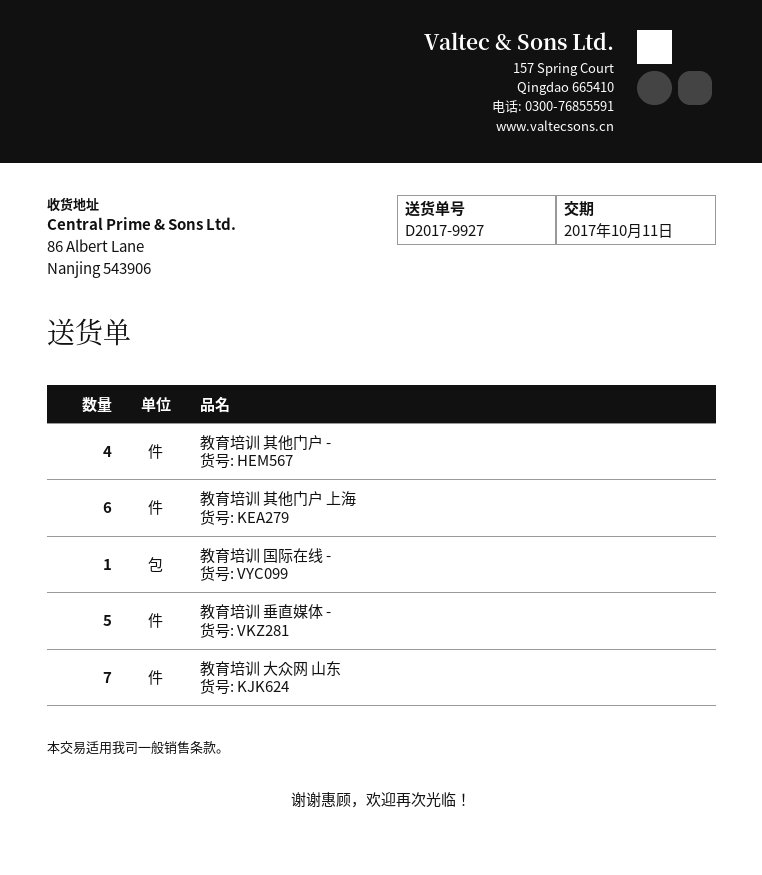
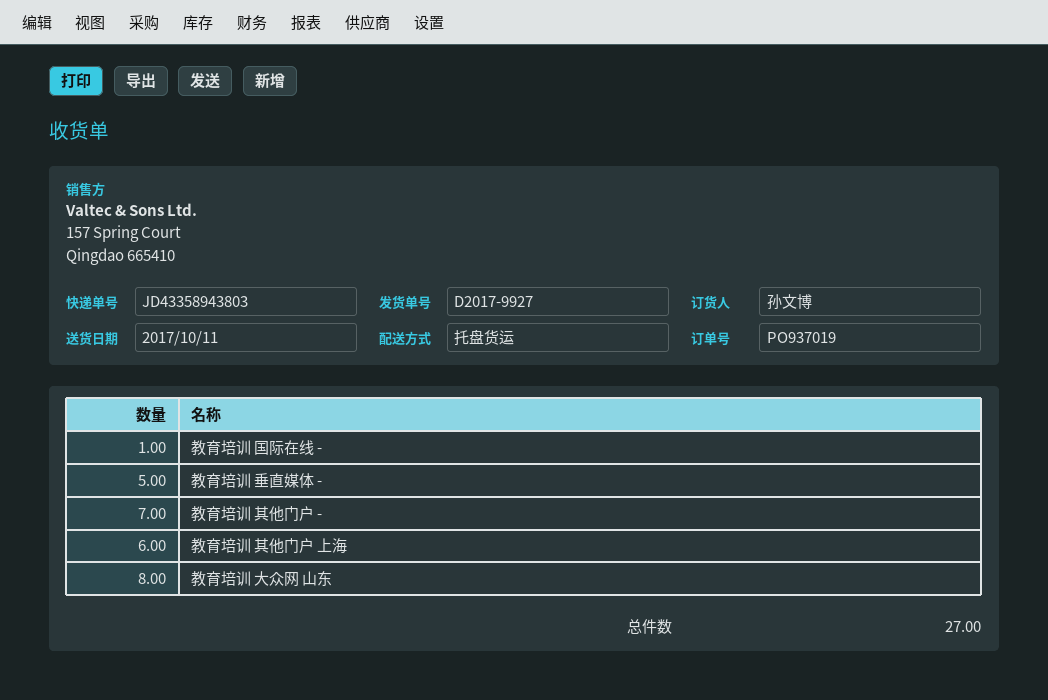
教育培训 其他门户 -: 4 -> 7
教育培训 大众网 山东: 7 -> 8

